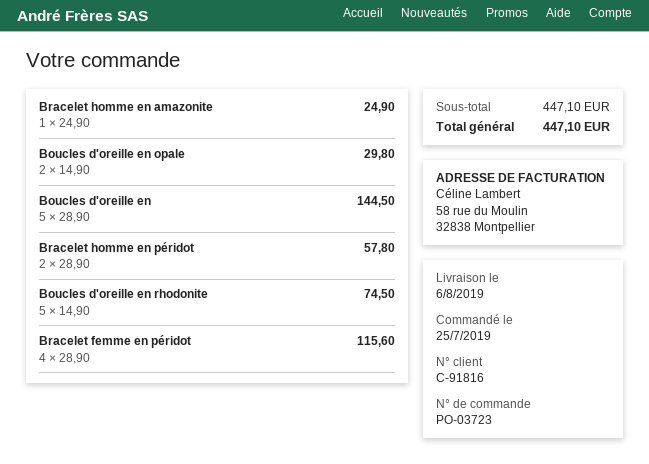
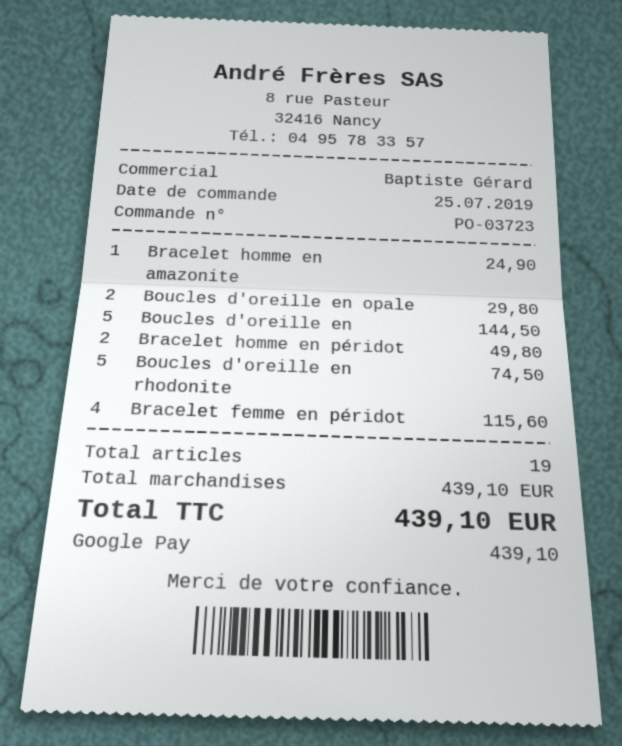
Bracelet homme en péridot: 2 for 57.80 -> 2 for 49.80
subtotal: 447.10 -> 439.10
total: 447.10 -> 439.10

